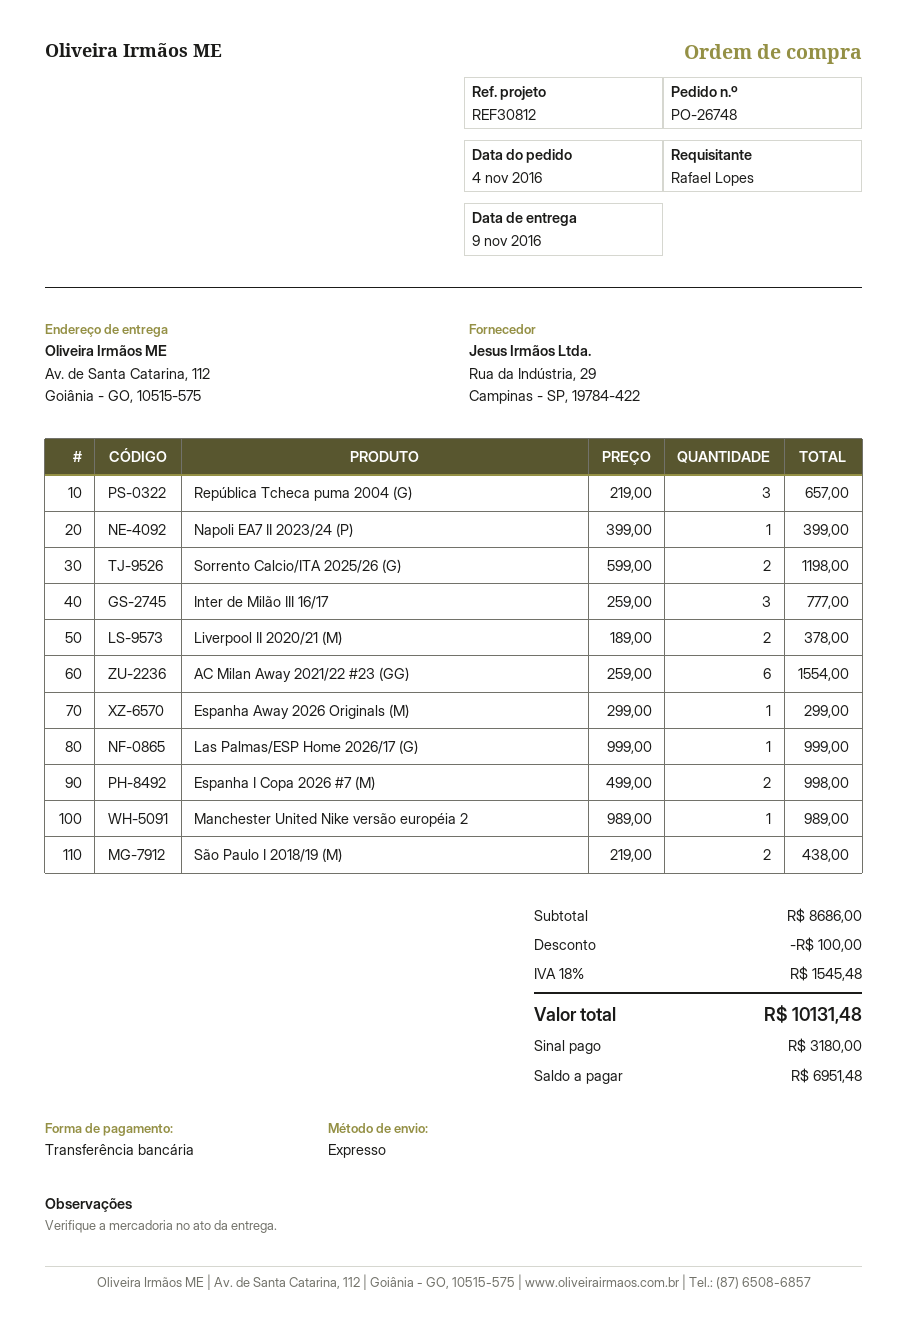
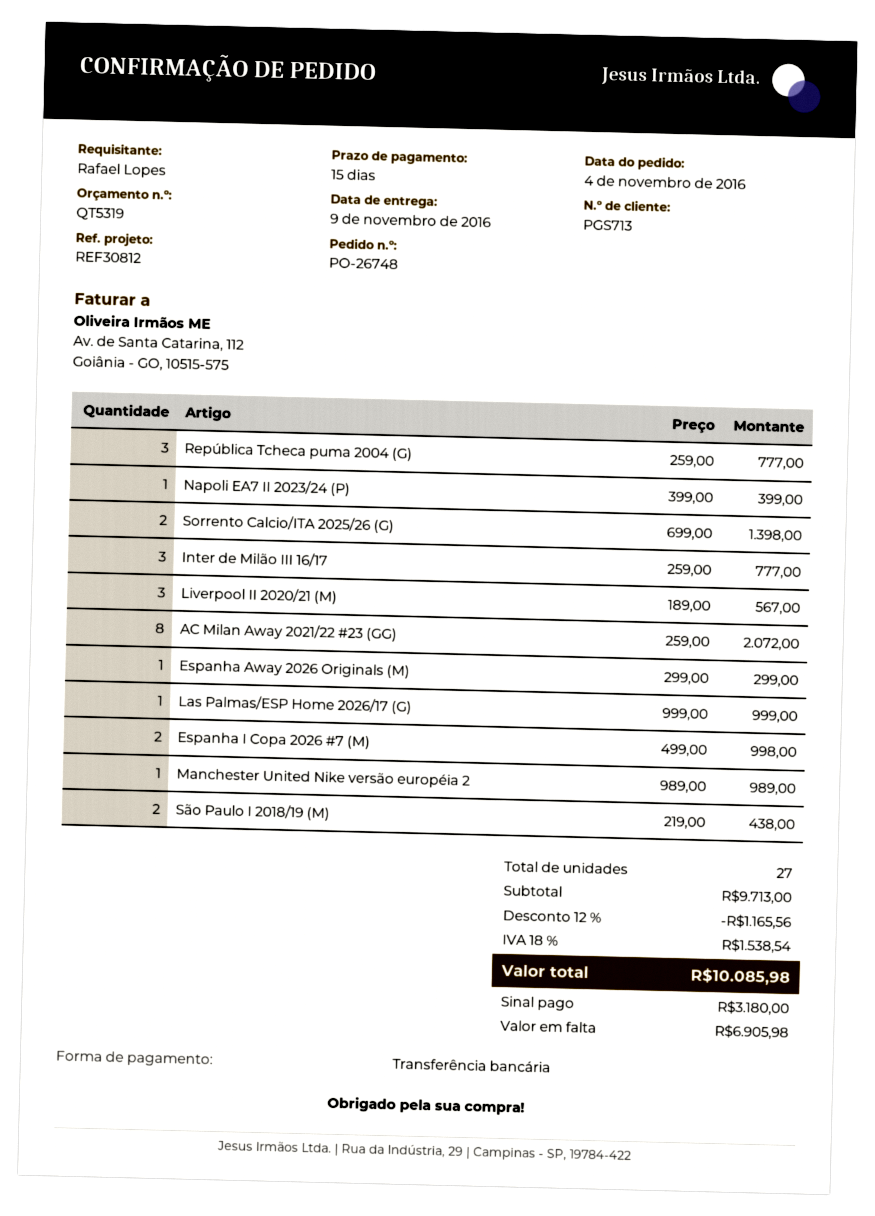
República Tcheca puma 2004 (G): 3 x 219.00 = 657.00 -> 3 x 259.00 = 777.00
Sorrento Calcio/ITA 2025/26 (G): 2 x 599.00 = 1198.00 -> 2 x 699.00 = 1398.00
Liverpool II 2020/21 (M): 2 x 189.00 = 378.00 -> 3 x 189.00 = 567.00
AC Milan Away 2021/22 #23 (GG): 6 x 259.00 = 1554.00 -> 8 x 259.00 = 2072.00
subtotal: 8686.00 -> 9713.00
discount: 100.00 -> 1165.56
tax: 18% = 1545.48 -> 18% = 1538.54
total: 10131.48 -> 10085.98
balance: 6951.48 -> 6905.98

